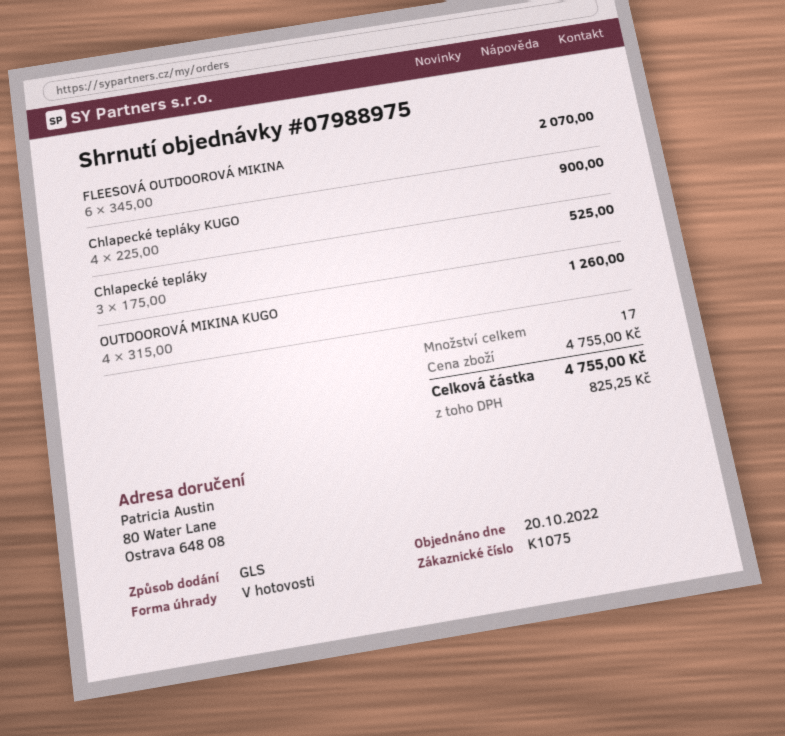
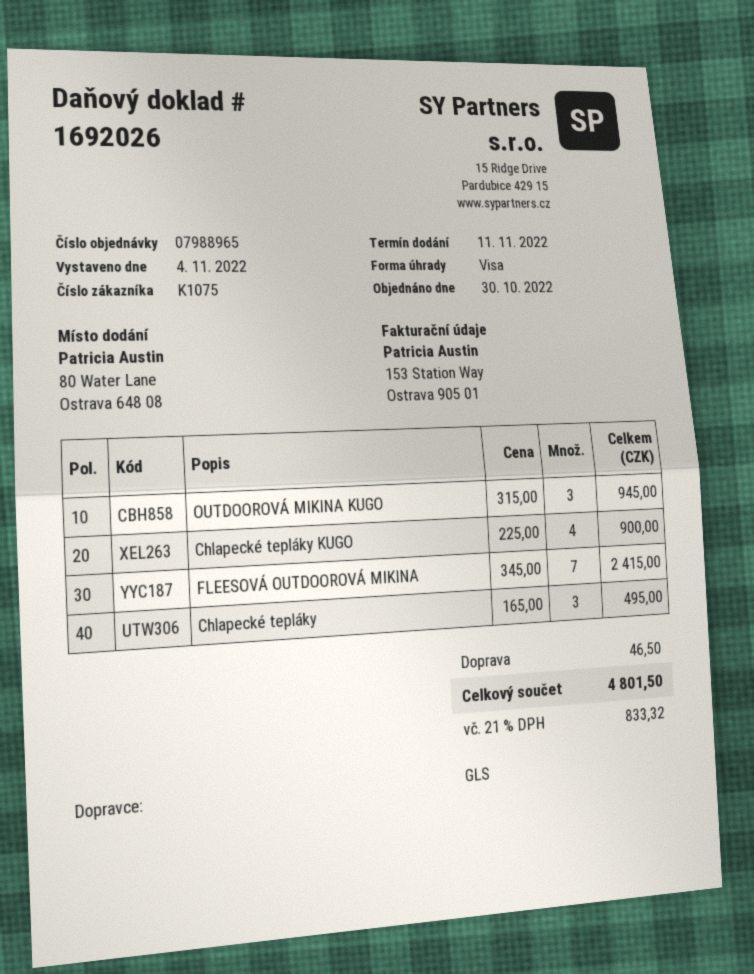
order number: 07988975 -> 07988965
order date: 2022-10-20 -> 2022-10-30
payment method: cash -> Visa
FLEESOVÁ OUTDOOROVÁ MIKINA: 6 x 345.00 = 2070.00 -> 7 x 345.00 = 2415.00
Chlapecké tepláky: 3 x 175.00 = 525.00 -> 3 x 165.00 = 495.00
OUTDOOROVÁ MIKINA KUGO: 4 x 315.00 = 1260.00 -> 3 x 315.00 = 945.00
shipping: none -> 46.50
tax: 825.25 -> 833.32
total: 4755.00 -> 4801.50

